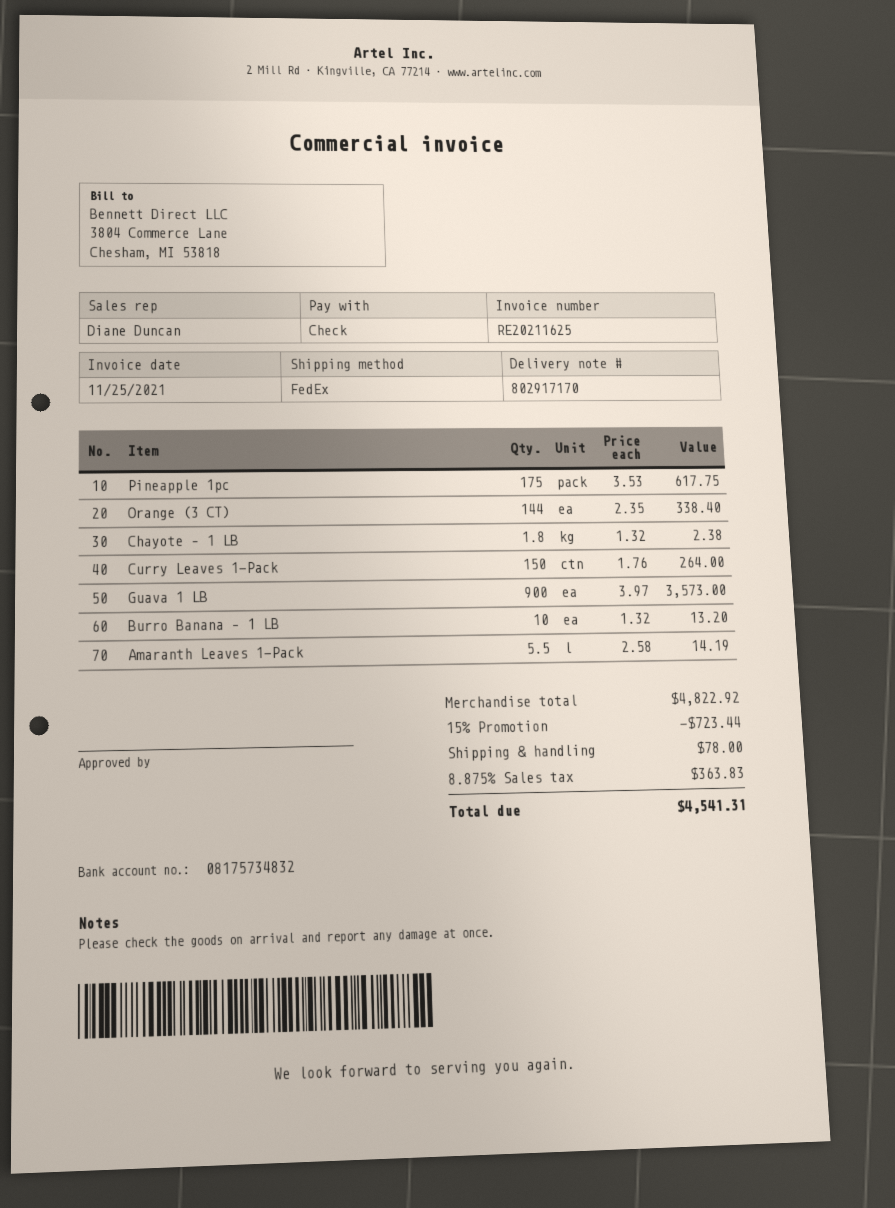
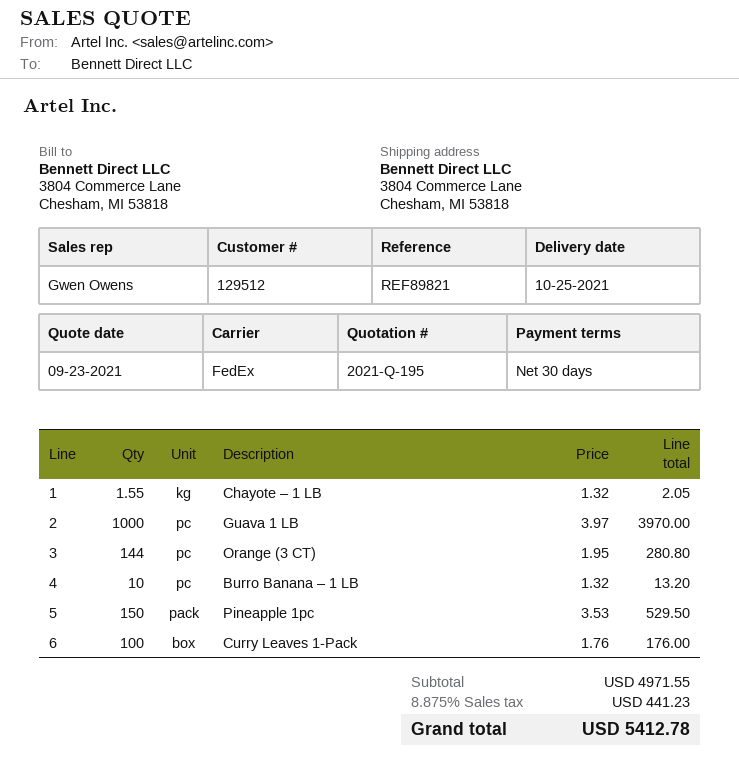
sales rep: Diane Duncan -> Gwen Owens
Pineapple 1pc: 175 x 3.53 = 617.75 -> 150 x 3.53 = 529.50
Orange (3 CT): 144 x 2.35 = 338.40 -> 144 x 1.95 = 280.80
Chayote – 1 LB: 1.8 x 1.32 = 2.38 -> 1.55 x 1.32 = 2.05
Curry Leaves 1-Pack: 150 x 1.76 = 264.00 -> 100 x 1.76 = 176.00
Guava 1 LB: 900 x 3.97 = 3573.00 -> 1000 x 3.97 = 3970.00
Amaranth Leaves 1-Pack: 5.5 x 2.58 = 14.19 -> none
subtotal: 4822.92 -> 4971.55
discount: 15% = 723.44 -> none
shipping: 78.00 -> none
tax: 8.875% = 363.83 -> 8.875% = 441.23
total: 4541.31 -> 5412.78

